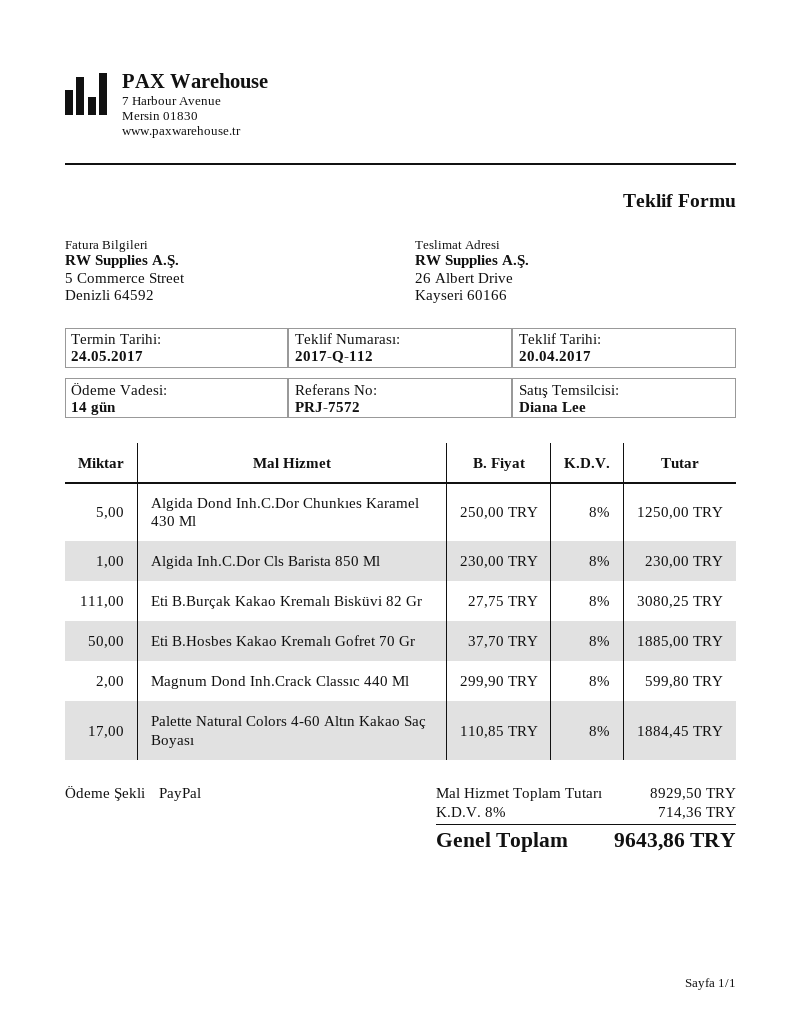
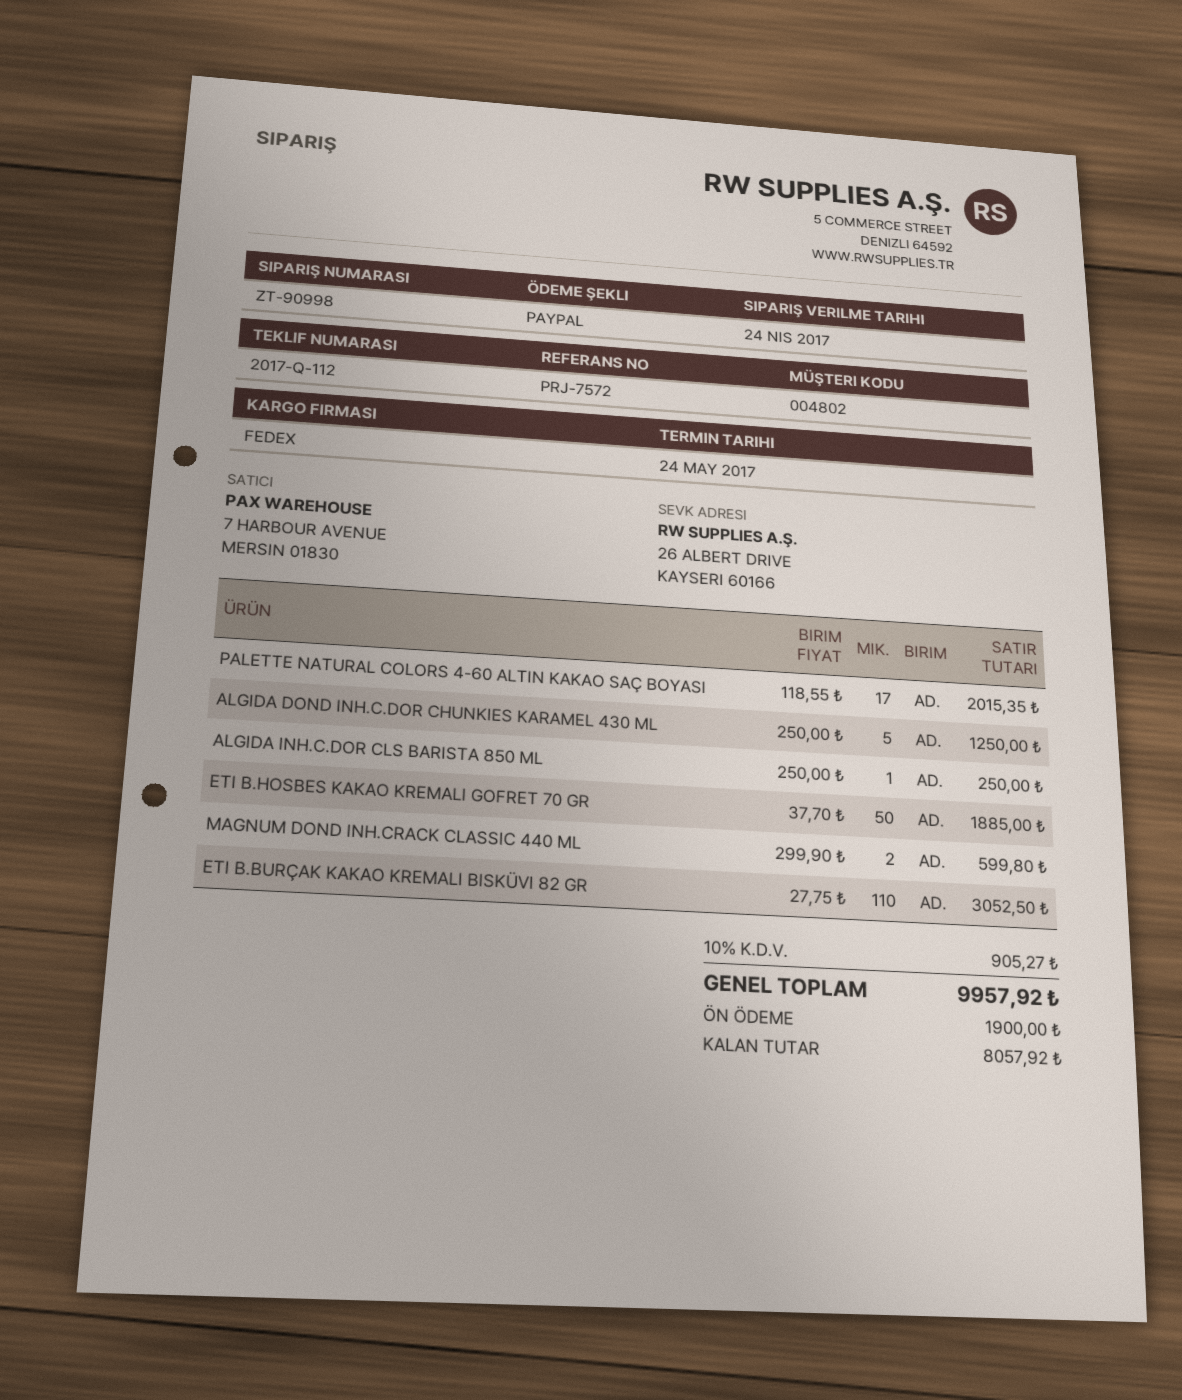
Algida Inh.C.Dor Cls Barista 850 Ml: 1 x 230.00 = 230.00 -> 1 x 250.00 = 250.00
Eti B.Burçak Kakao Kremalı Bisküvi 82 Gr: 111 x 27.75 = 3080.25 -> 110 x 27.75 = 3052.50
Palette Natural Colors 4-60 Altın Kakao Saç Boyası: 17 x 110.85 = 1884.45 -> 17 x 118.55 = 2015.35
tax: 8% = 714.36 -> 10% = 905.27
total: 9643.86 -> 9957.92

